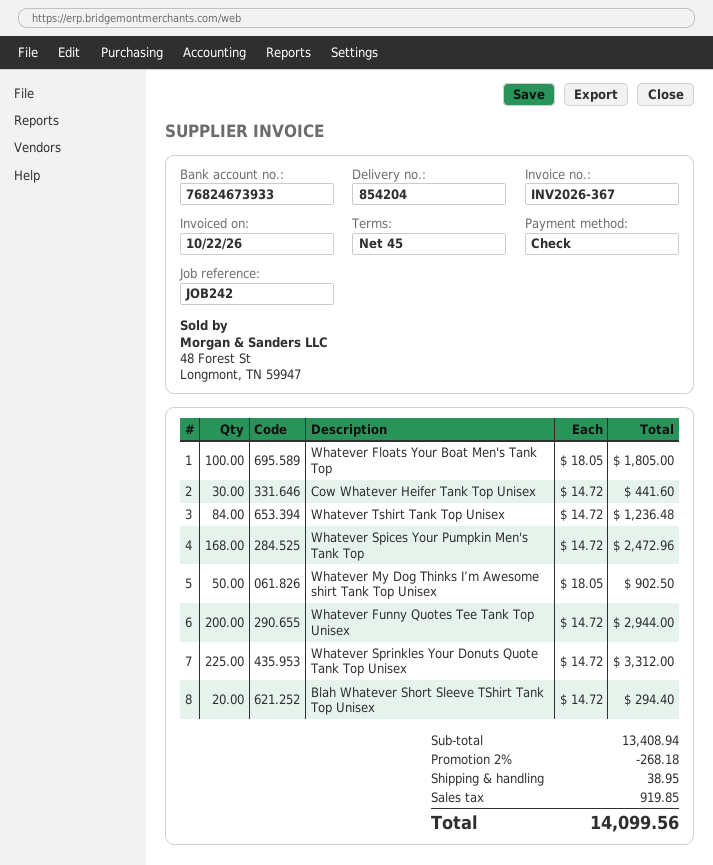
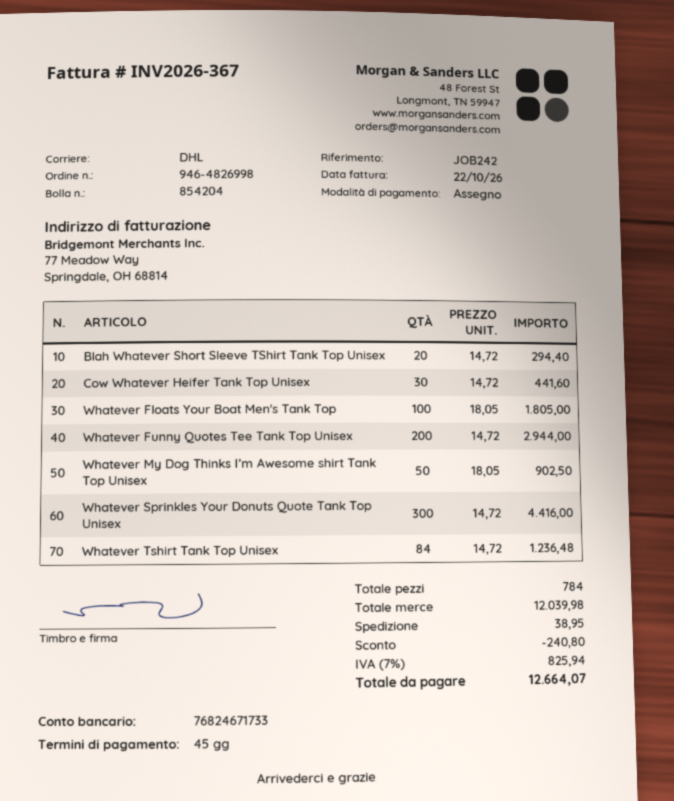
bank account: 76824673933 -> 76824671733
Whatever Spices Your Pumpkin Men's Tank Top: 168 x 14.72 = 2472.96 -> none
Whatever Sprinkles Your Donuts Quote Tank Top Unisex: 225 x 14.72 = 3312.00 -> 300 x 14.72 = 4416.00
subtotal: 13408.94 -> 12039.98
discount: 268.18 -> 240.80
tax: 919.85 -> 825.94
total: 14099.56 -> 12664.07

